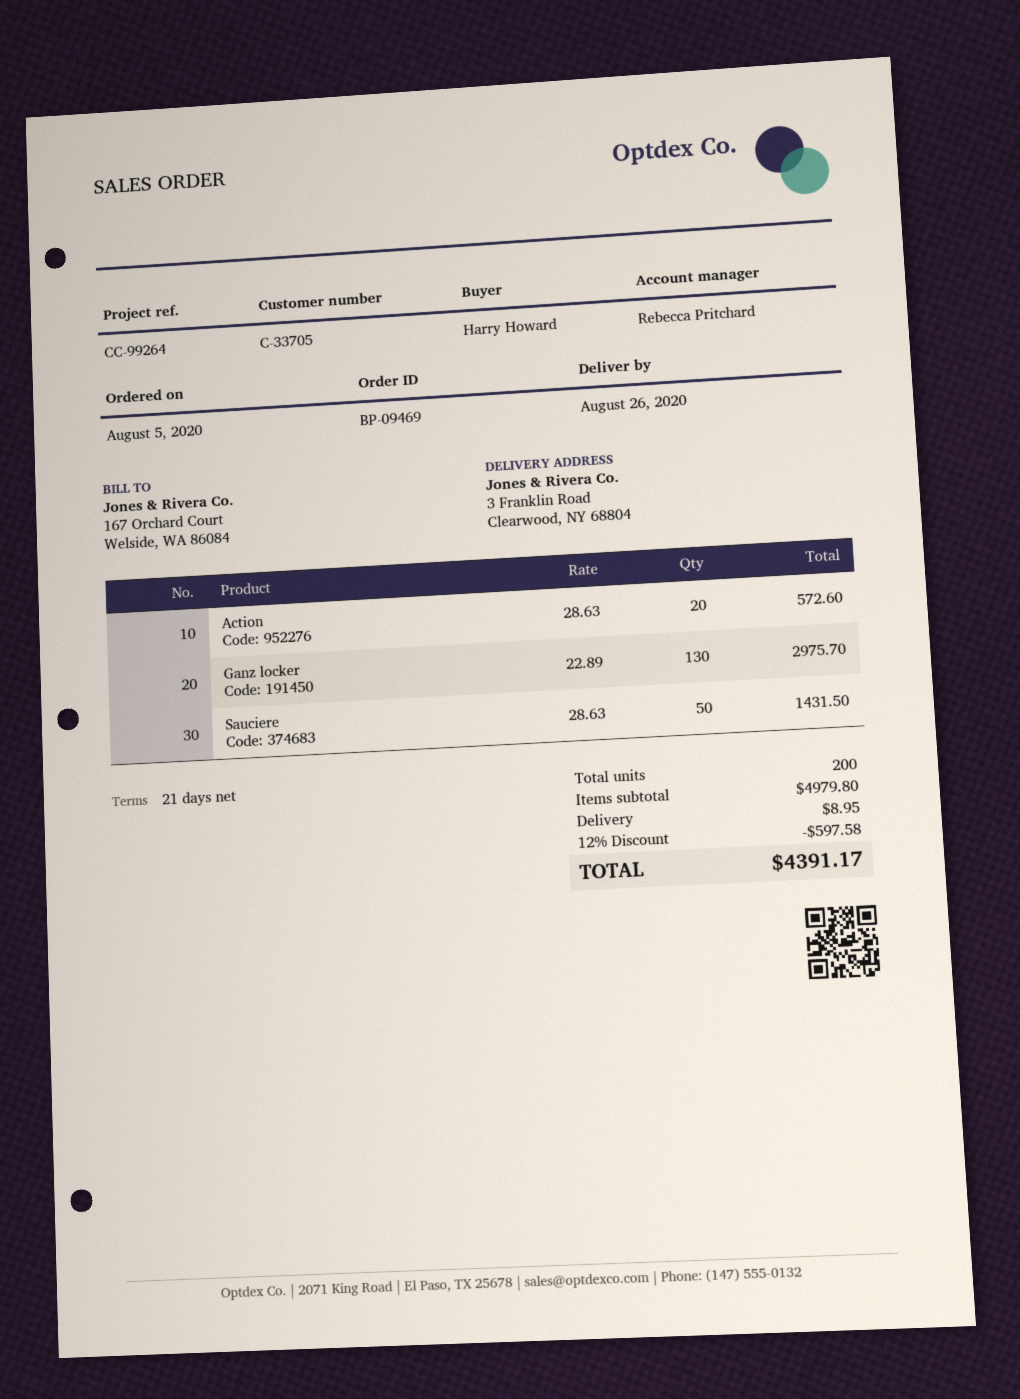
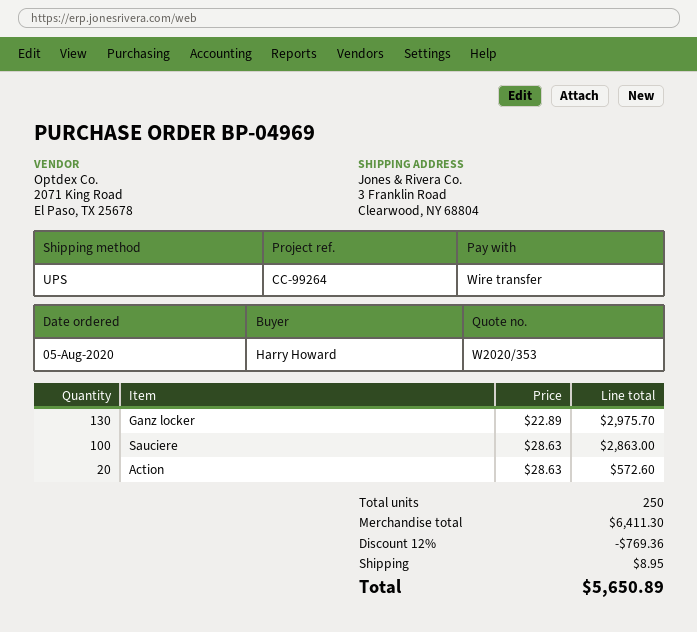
order number: BP-09469 -> BP-04969
Sauciere: 50 x 28.63 = 1431.50 -> 100 x 28.63 = 2863.00
total quantity: 200 -> 250
subtotal: 4979.80 -> 6411.30
discount: 12% = 597.58 -> 12% = 769.36
total: 4391.17 -> 5650.89

